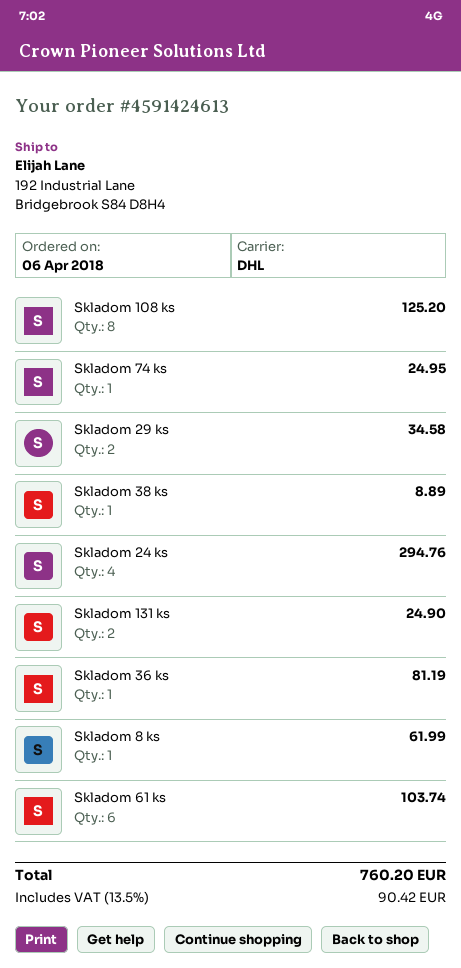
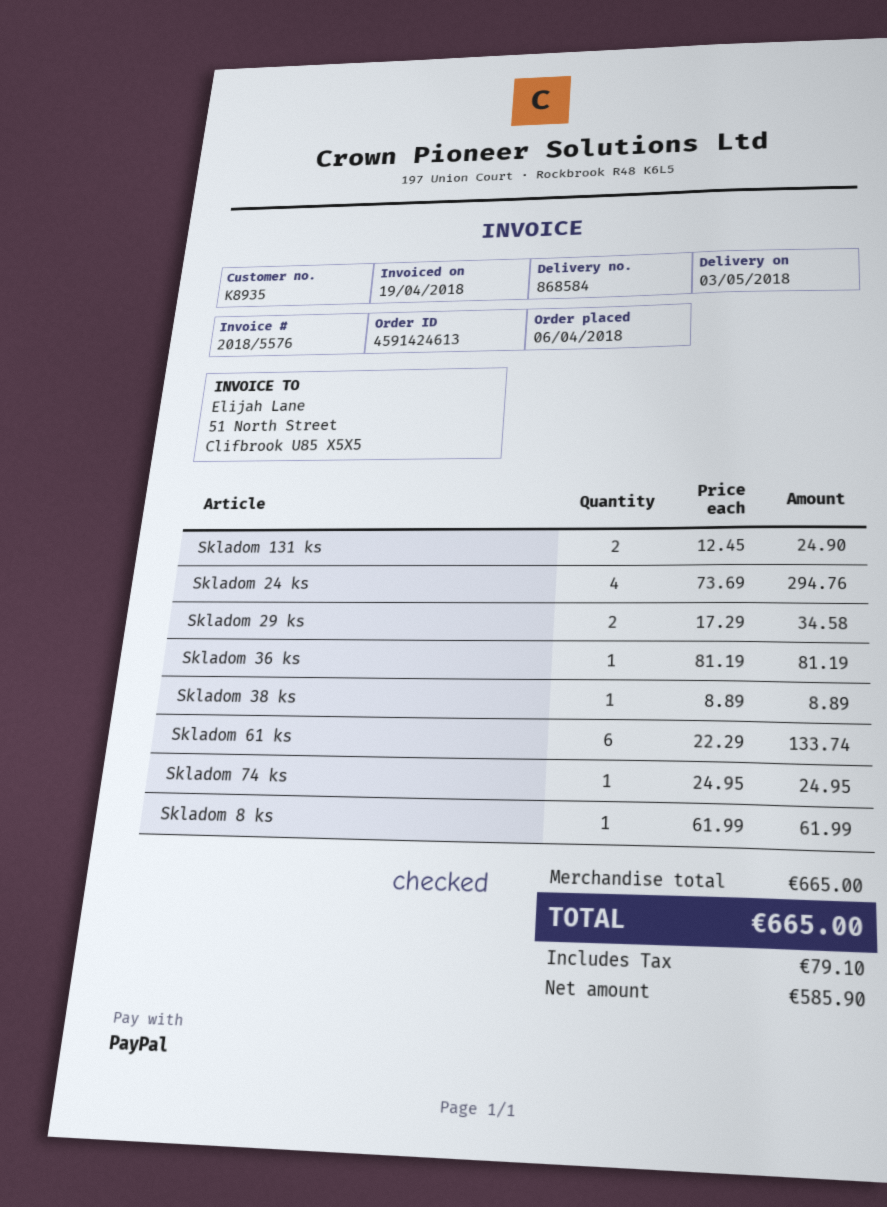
Skladom 108 ks: 8 for 125.20 -> none
Skladom 61 ks: 6 for 103.74 -> 6 for 133.74
tax: 90.42 -> 79.10
total: 760.20 -> 665.00

